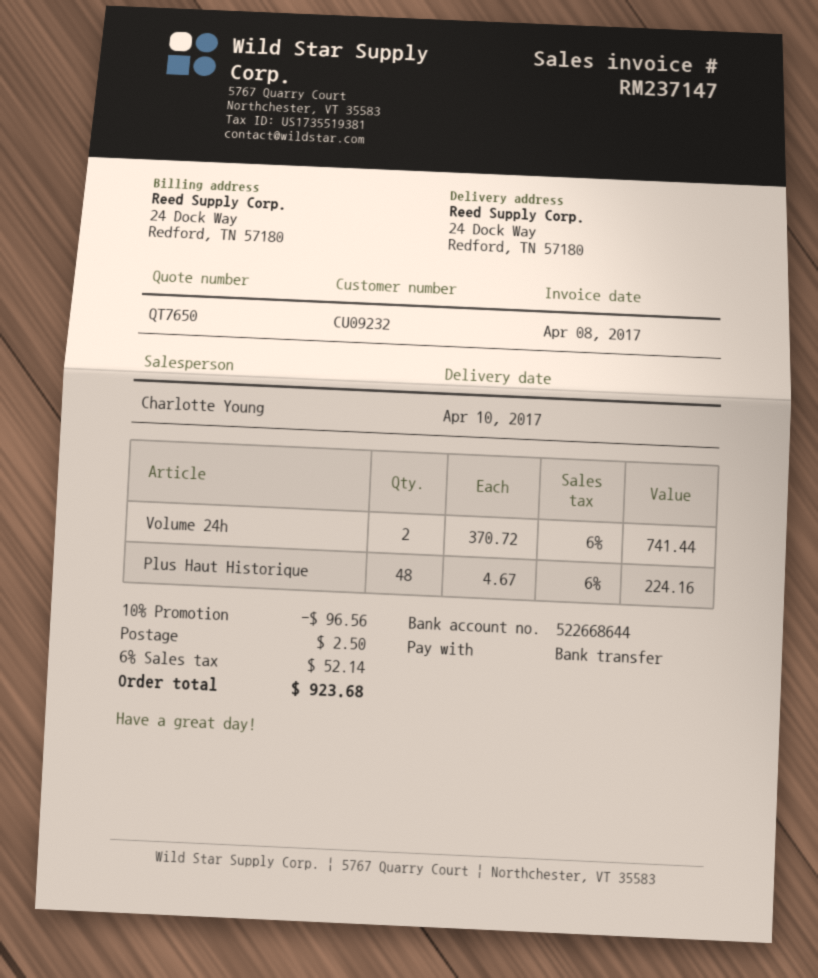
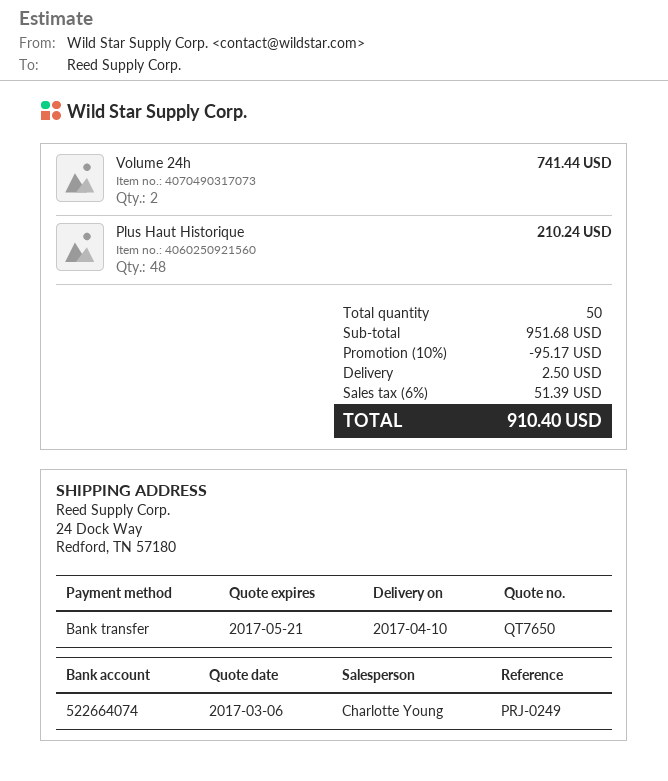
bank account: 522668644 -> 522664074
Plus Haut Historique: 48 for 224.16 -> 48 for 210.24
discount: 10% = 96.56 -> 10% = 95.17
tax: 6% = 52.14 -> 6% = 51.39
total: 923.68 -> 910.40

